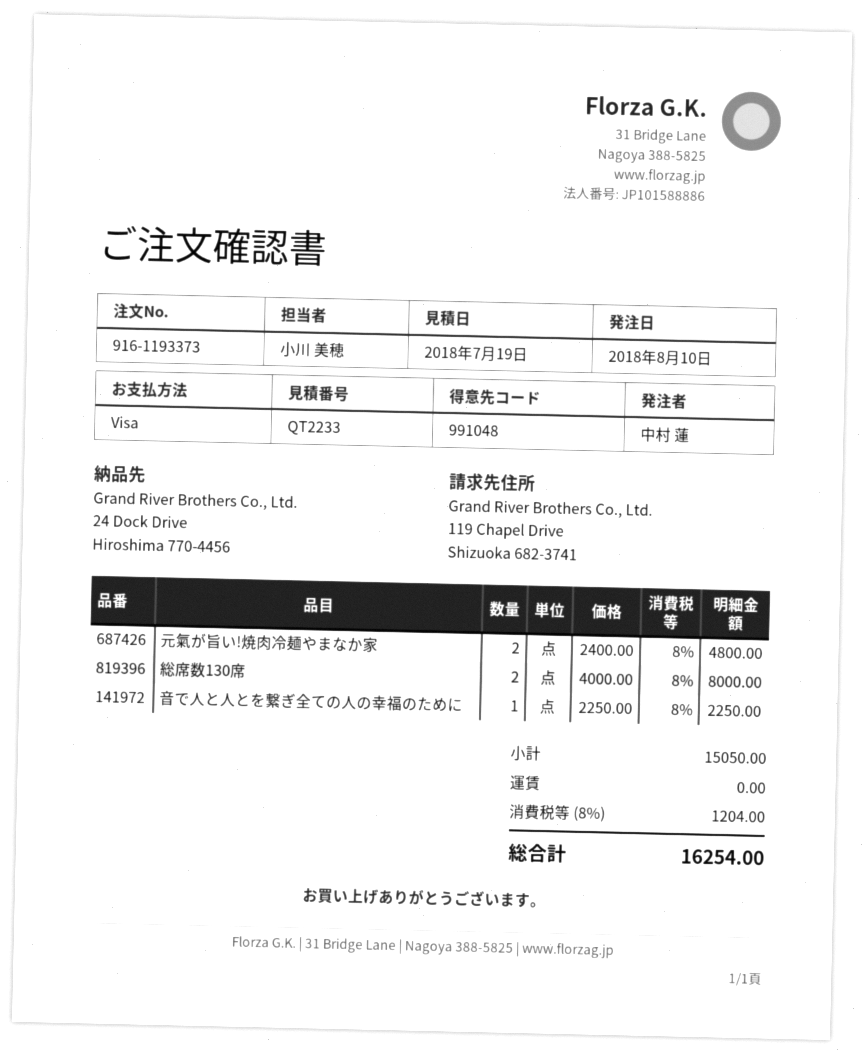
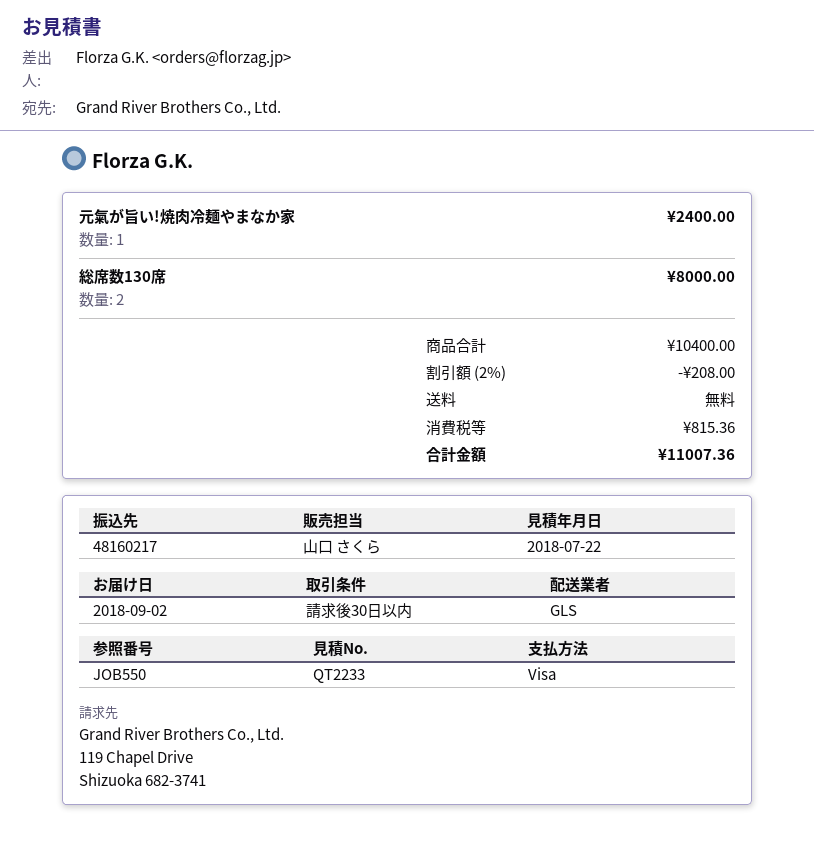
quote date: 2018-07-19 -> 2018-07-22
sales rep: 小川 美穂 -> 山口 さくら
元氣が旨い!焼肉冷麺やまなか家: 2 for 4800.00 -> 1 for 2400.00
音で人と人とを繋ぎ全ての人の幸福のために: 1 for 2250.00 -> none
subtotal: 15050.00 -> 10400.00
discount: none -> 2% = 208.00
tax: 1204.00 -> 815.36
total: 16254.00 -> 11007.36

